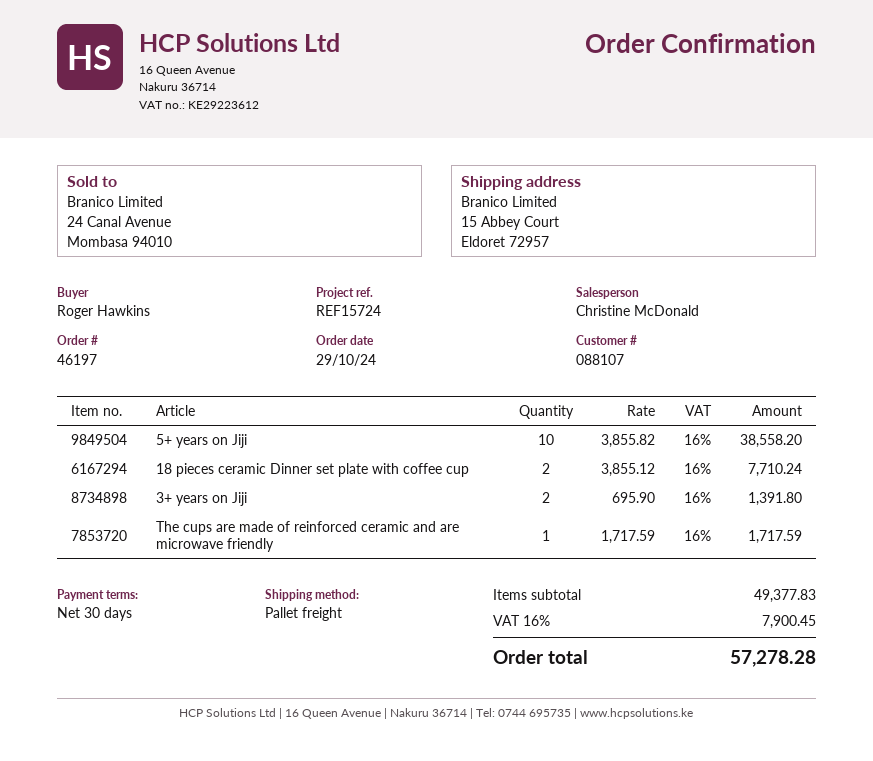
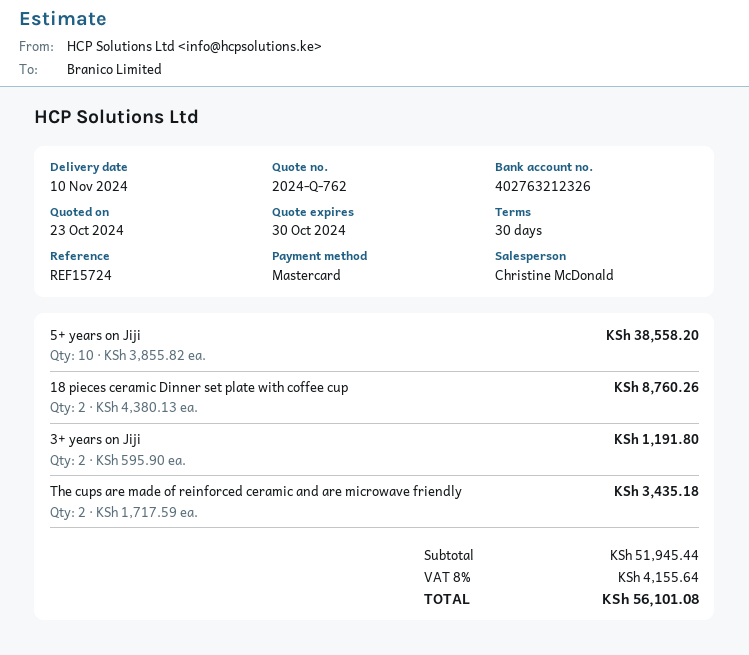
18 pieces ceramic Dinner set plate with coffee cup: 2 x 3855.12 = 7710.24 -> 2 x 4380.13 = 8760.26
3+ years on Jiji: 2 x 695.90 = 1391.80 -> 2 x 595.90 = 1191.80
The cups are made of reinforced ceramic and are microwave friendly: 1 x 1717.59 = 1717.59 -> 2 x 1717.59 = 3435.18
subtotal: 49377.83 -> 51945.44
tax: 16% = 7900.45 -> 8% = 4155.64
total: 57278.28 -> 56101.08

